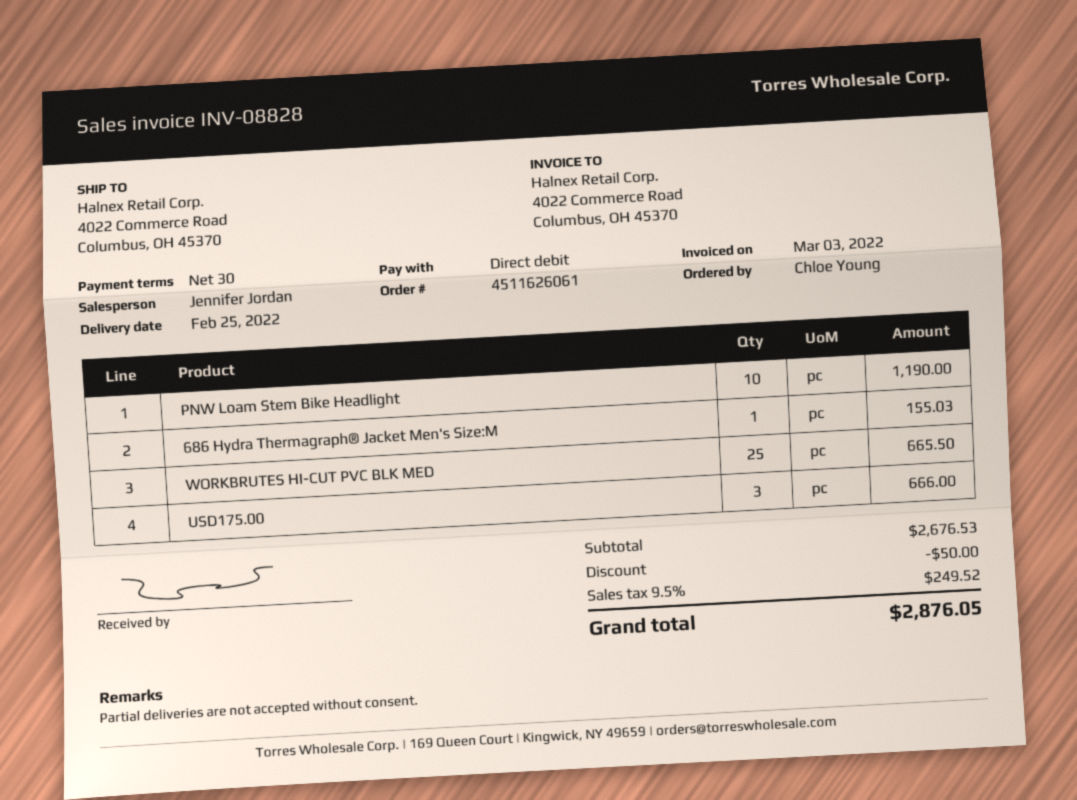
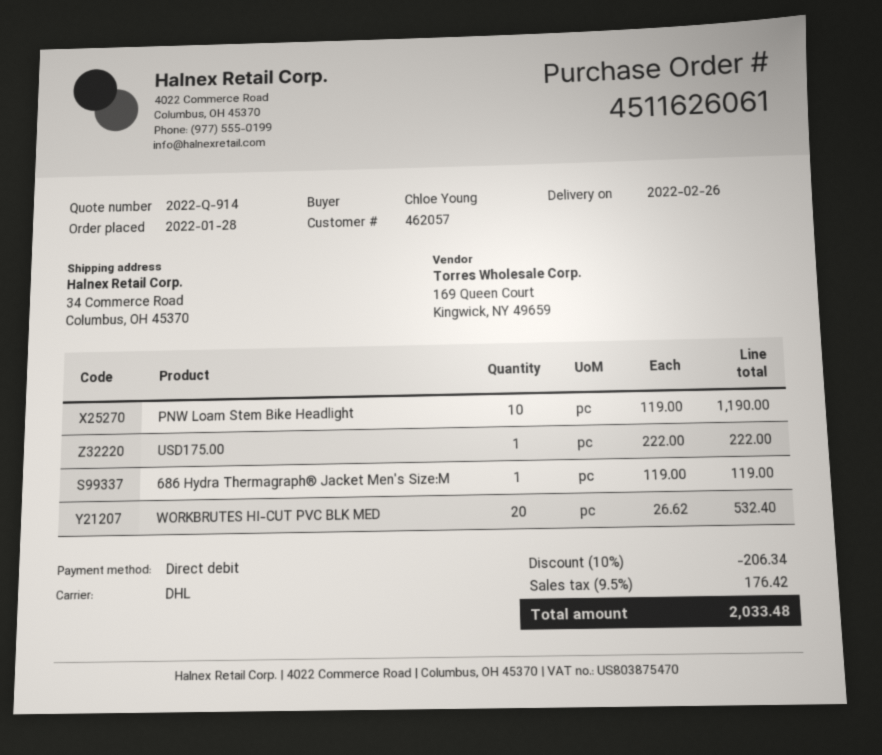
delivery date: 2022-02-25 -> 2022-02-26
ship to: 4022 Commerce Road, Columbus, OH 45370 -> 34 Commerce Road, Columbus, OH 45370
686 Hydra Thermagraph® Jacket Men's Size:M: 1 for 155.03 -> 1 for 119.00
WORKBRUTES HI-CUT PVC BLK MED: 25 for 665.50 -> 20 for 532.40
USD175.00: 3 for 666.00 -> 1 for 222.00
discount: 50.00 -> 206.34
tax: 9.5% = 249.52 -> 9.5% = 176.42
total: 2876.05 -> 2033.48

